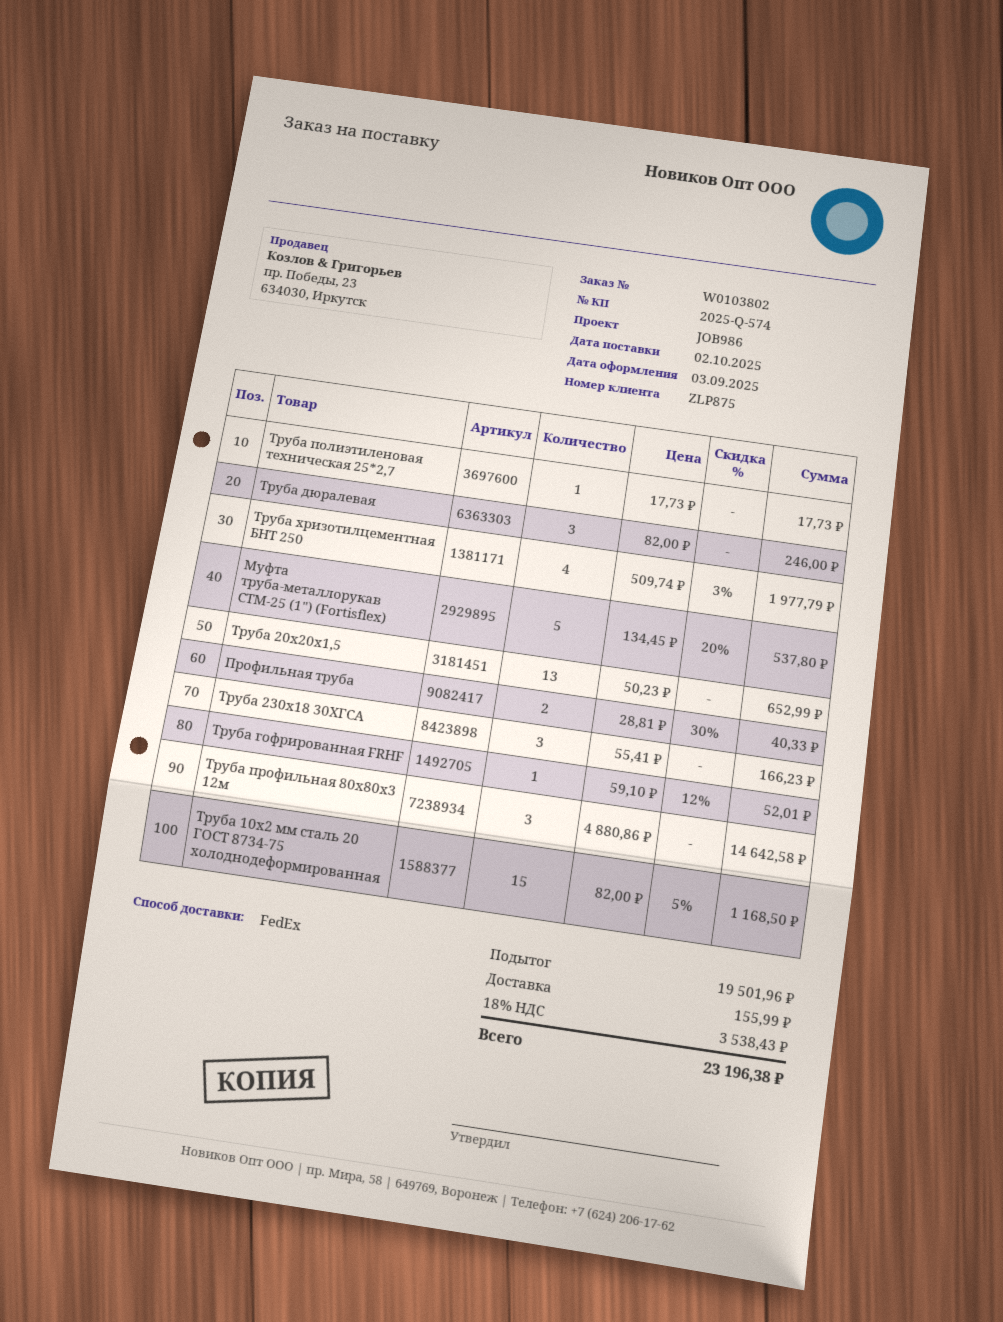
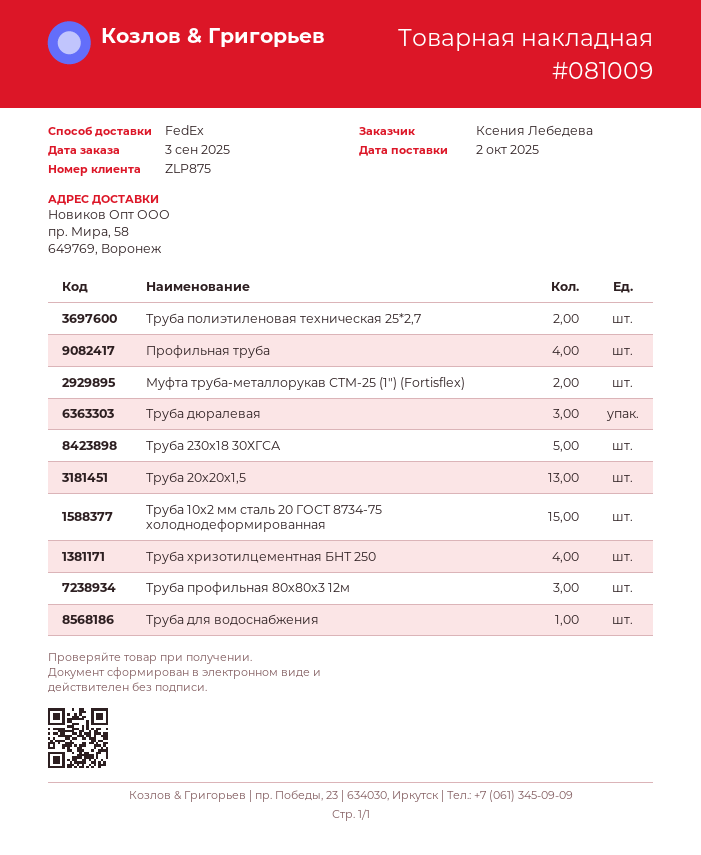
Труба полиэтиленовая техническая 25*2,7: 1 -> 2
Муфта труба-металлорукав СТМ-25 (1") (Fortisflex): 5 -> 2
Профильная труба: 2 -> 4
Труба 230х18 30ХГСА: 3 -> 5
Труба гофрированная FRHF: 1 -> none
Труба для водоснабжения: none -> 1

